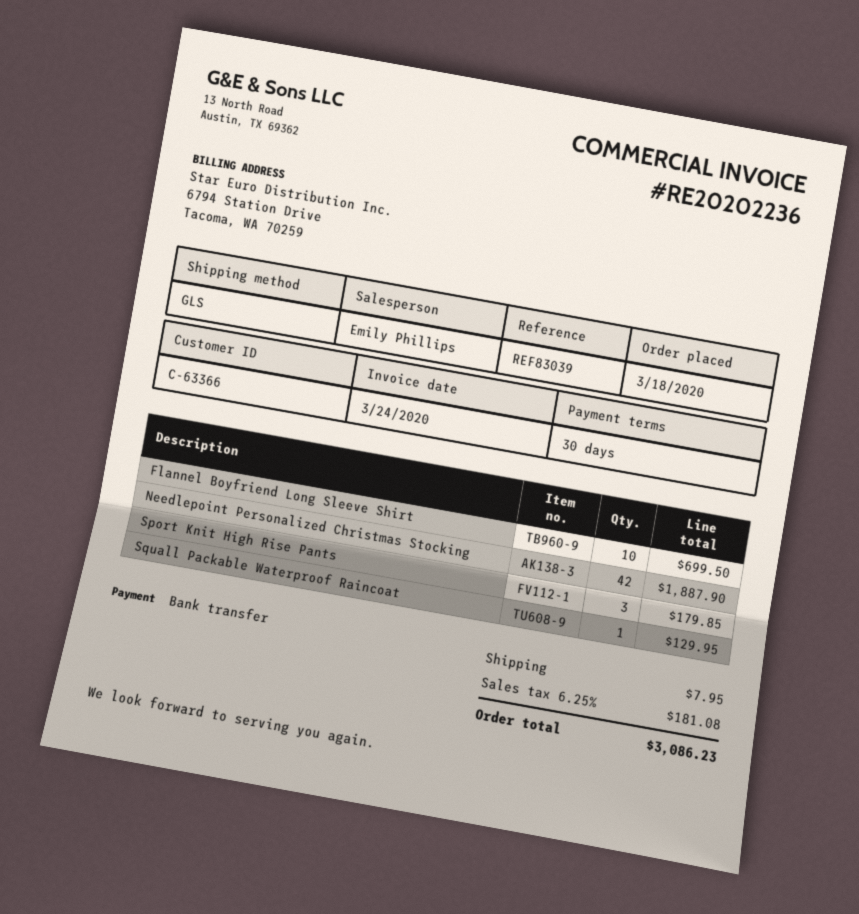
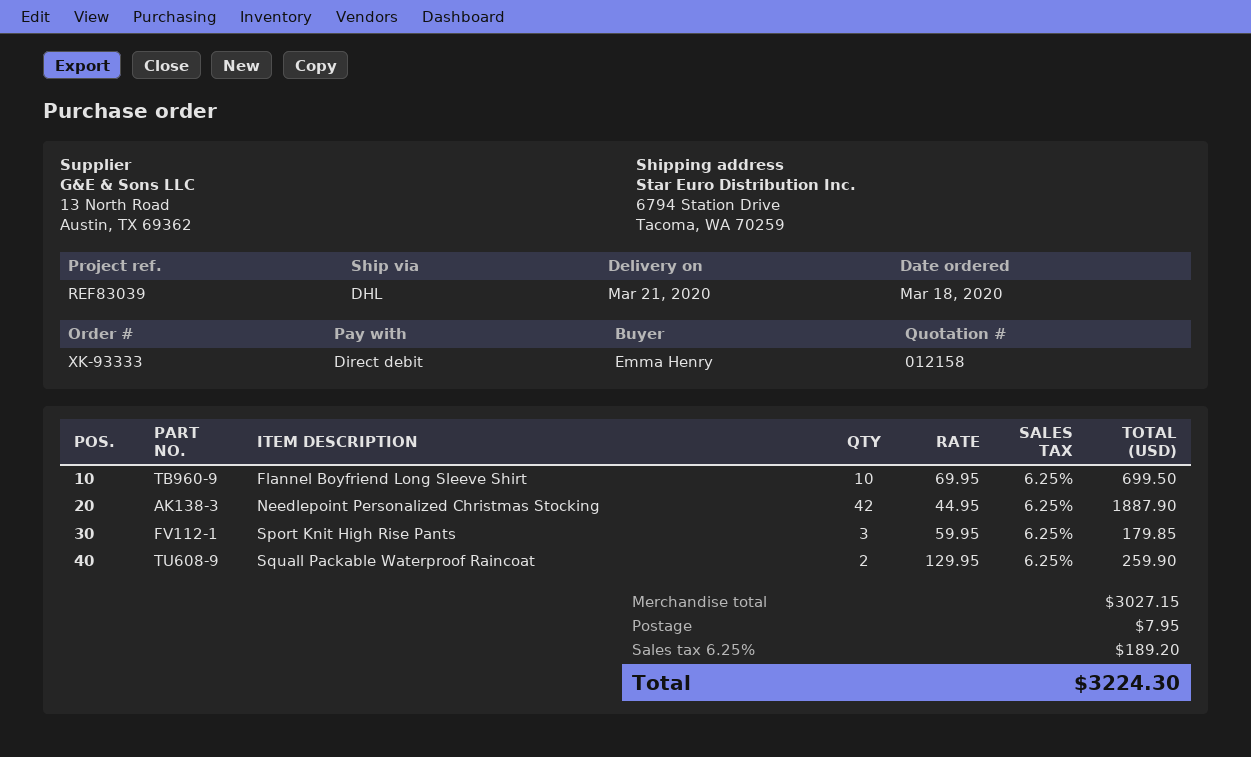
payment method: bank transfer -> direct debit
shipping method: GLS -> DHL
Squall Packable Waterproof Raincoat: 1 for 129.95 -> 2 for 259.90
tax: 6.25% = 181.08 -> 6.25% = 189.20
total: 3086.23 -> 3224.30

